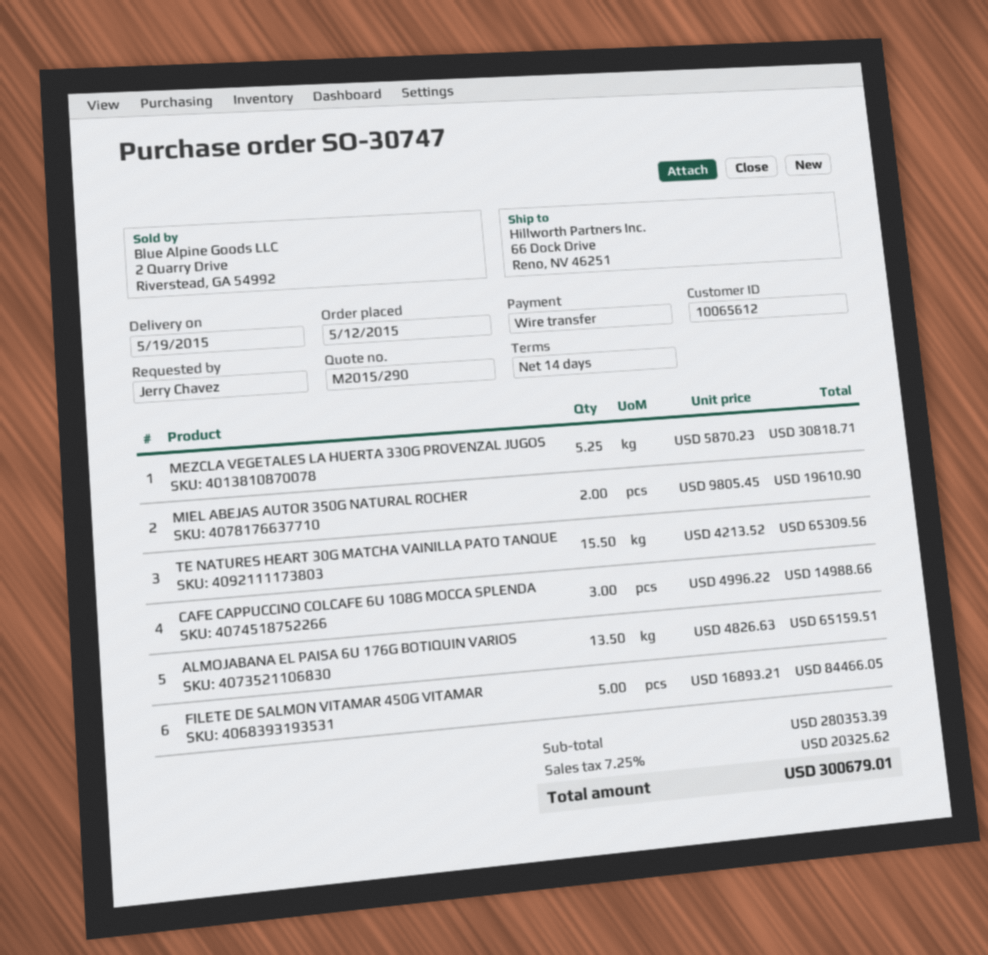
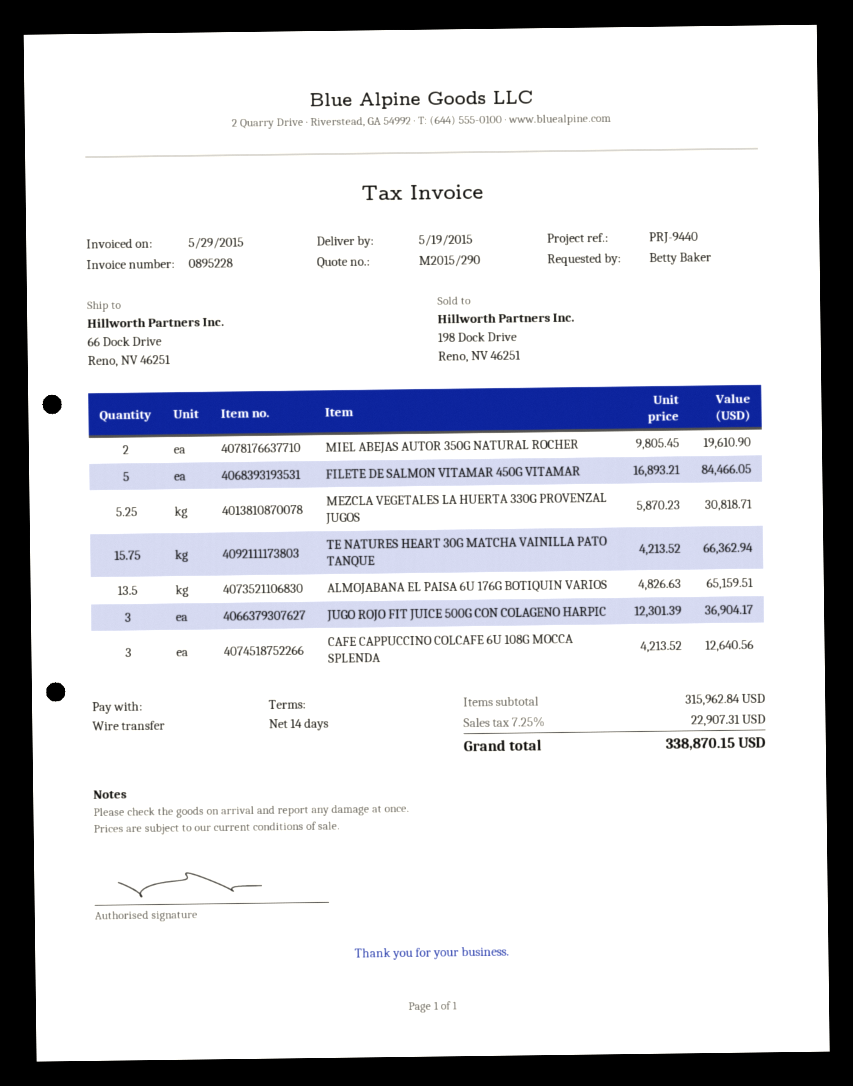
ordered by: Jerry Chavez -> Betty Baker
TE NATURES HEART 30G MATCHA VAINILLA PATO TANQUE: 15.5 x 4213.52 = 65309.56 -> 15.75 x 4213.52 = 66362.94
CAFE CAPPUCCINO COLCAFE 6U 108G MOCCA SPLENDA: 3 x 4996.22 = 14988.66 -> 3 x 4213.52 = 12640.56
JUGO ROJO FIT JUICE 500G CON COLAGENO HARPIC: none -> 3 x 12301.39 = 36904.17
subtotal: 280353.39 -> 315962.84
tax: 7.25% = 20325.62 -> 7.25% = 22907.31
total: 300679.01 -> 338870.15

